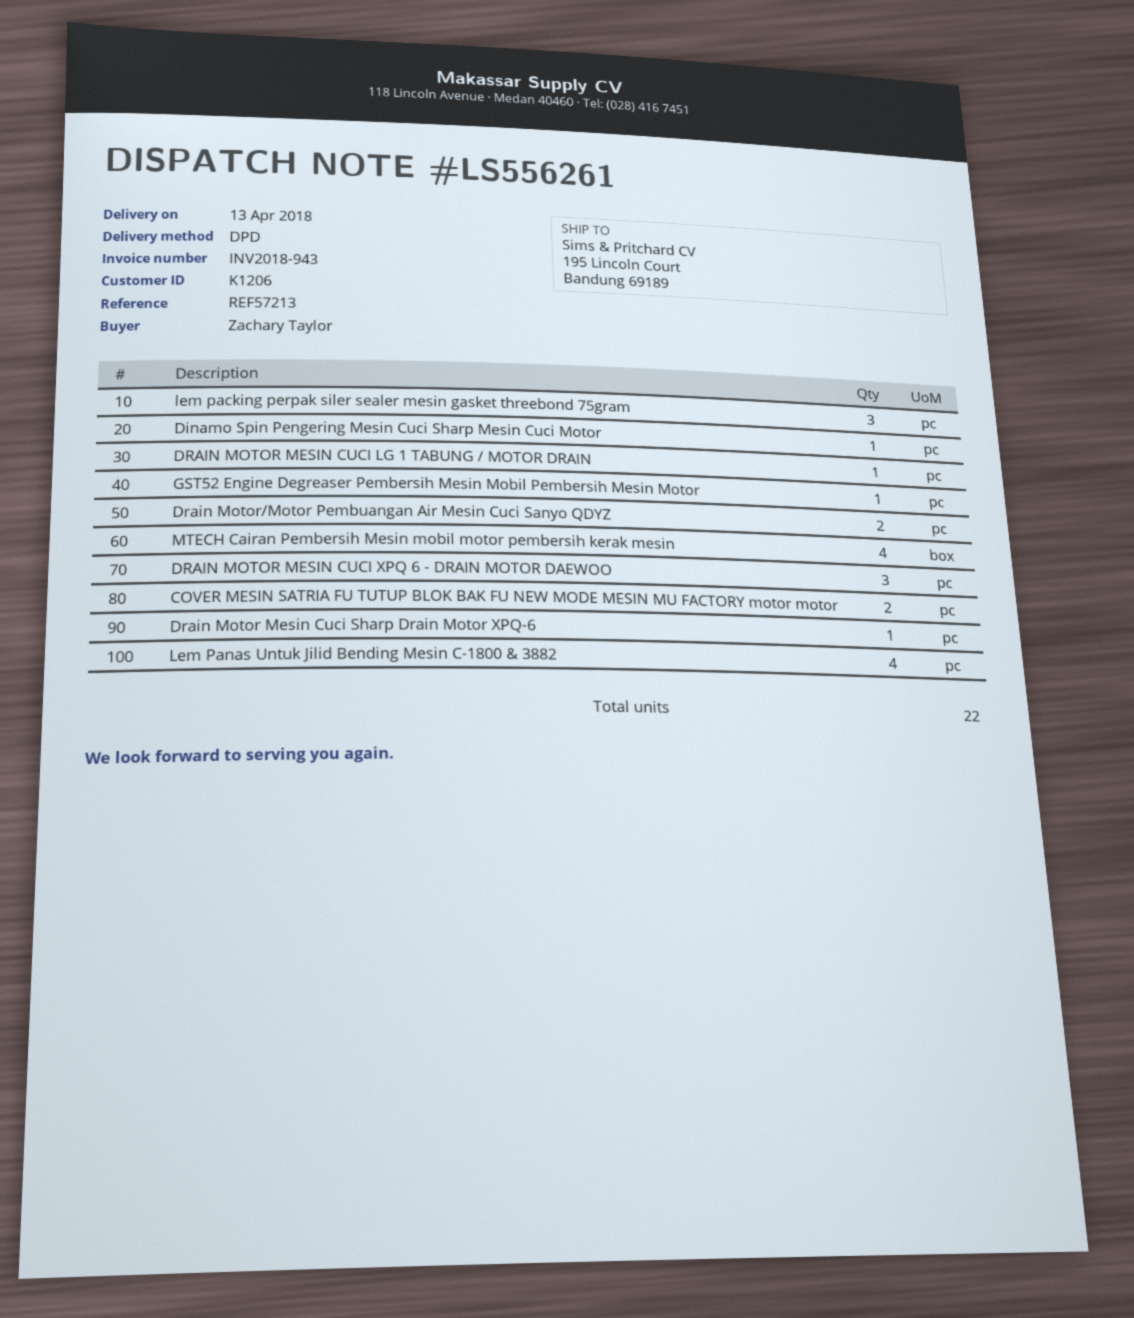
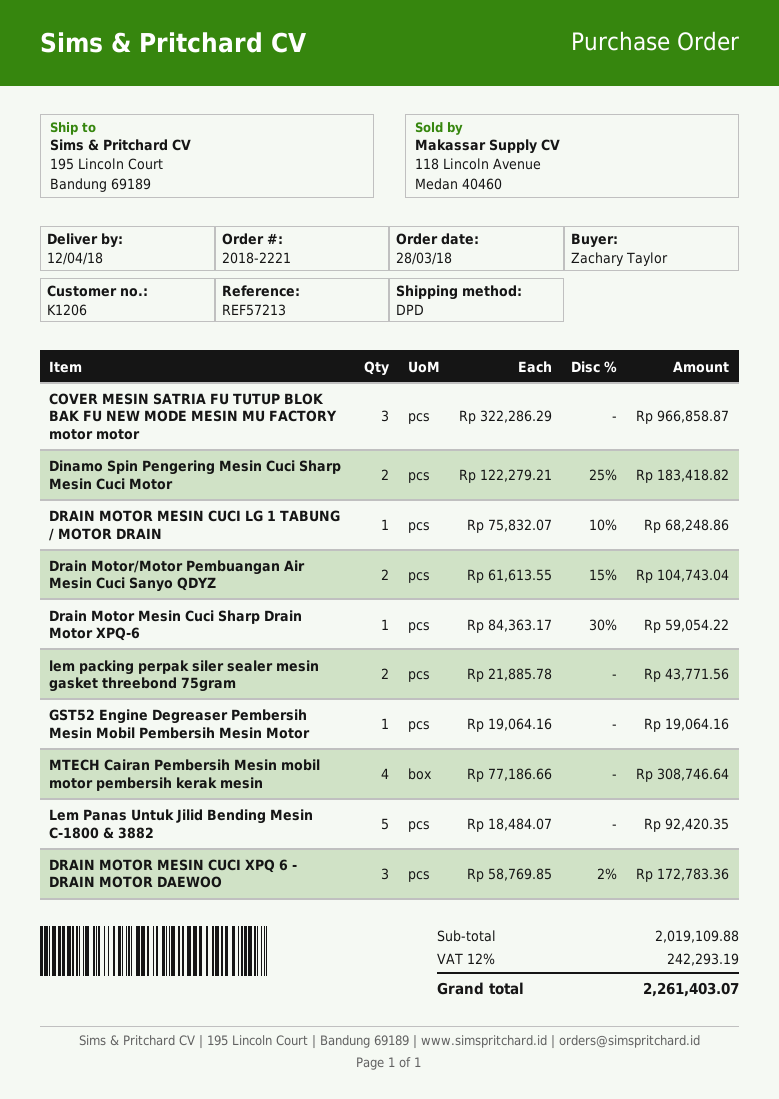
delivery date: 2018-04-13 -> 2018-04-12
lem packing perpak siler sealer mesin gasket threebond 75gram: 3 -> 2
Dinamo Spin Pengering Mesin Cuci Sharp Mesin Cuci Motor: 1 -> 2
COVER MESIN SATRIA FU TUTUP BLOK BAK FU NEW MODE MESIN MU FACTORY motor motor: 2 -> 3
Lem Panas Untuk Jilid Bending Mesin C-1800 & 3882: 4 -> 5

